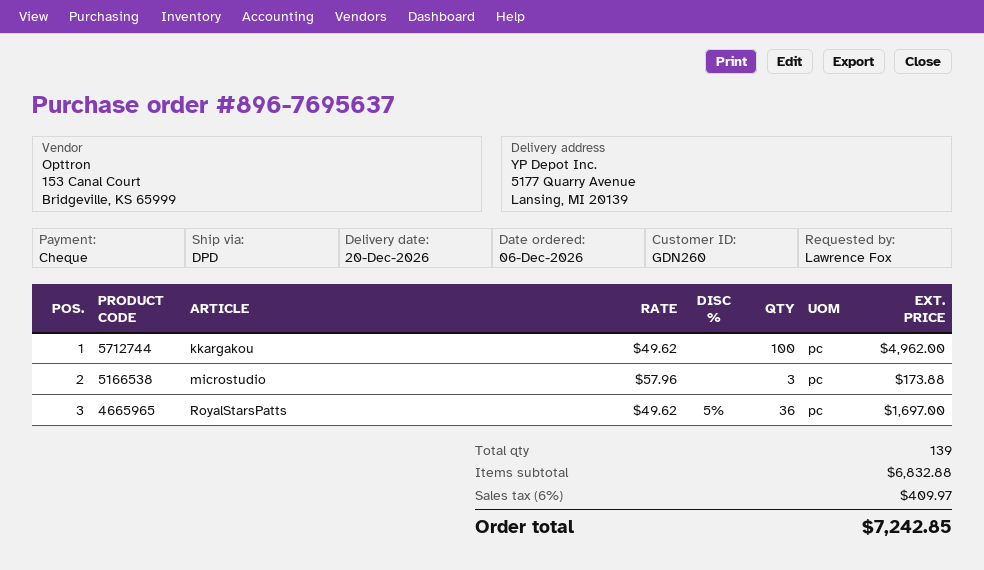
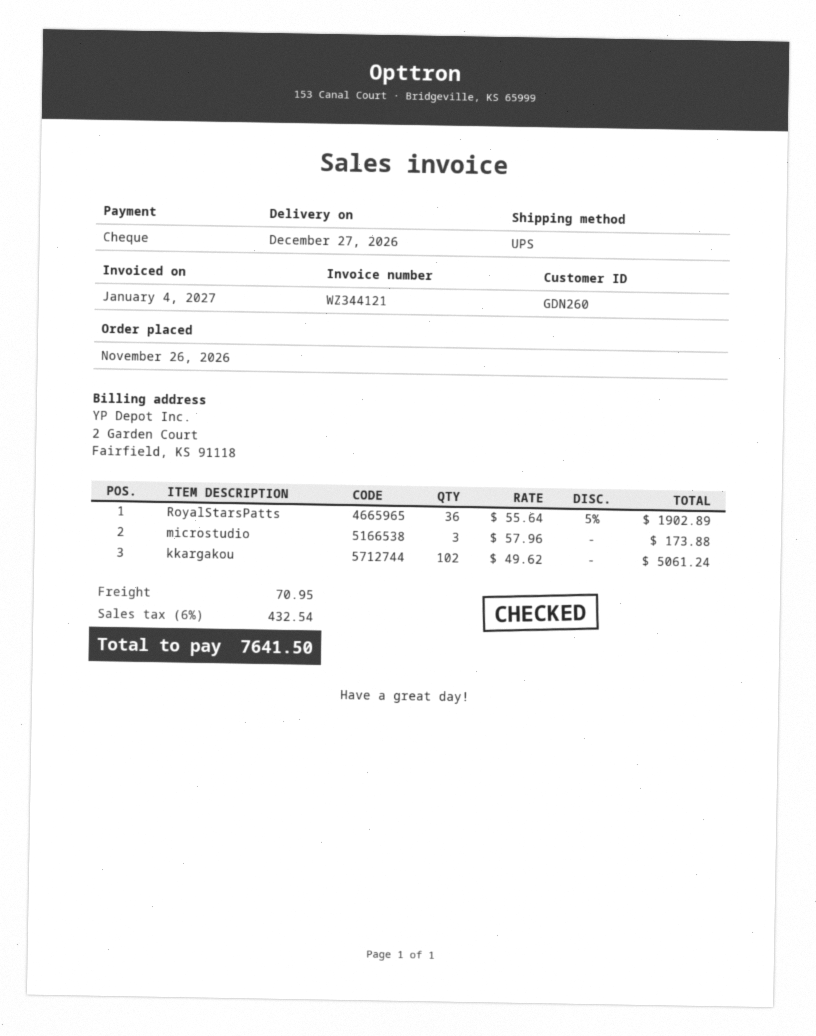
order date: 2026-12-06 -> 2026-11-26
delivery date: 2026-12-20 -> 2026-12-27
shipping method: DPD -> UPS
kkargakou: 100 x 49.62 = 4962.00 -> 102 x 49.62 = 5061.24
RoyalStarsPatts: 36 x 49.62 - 5% = 1697.00 -> 36 x 55.64 - 5% = 1902.89
shipping: none -> 70.95
tax: 6% = 409.97 -> 6% = 432.54
total: 7242.85 -> 7641.50

